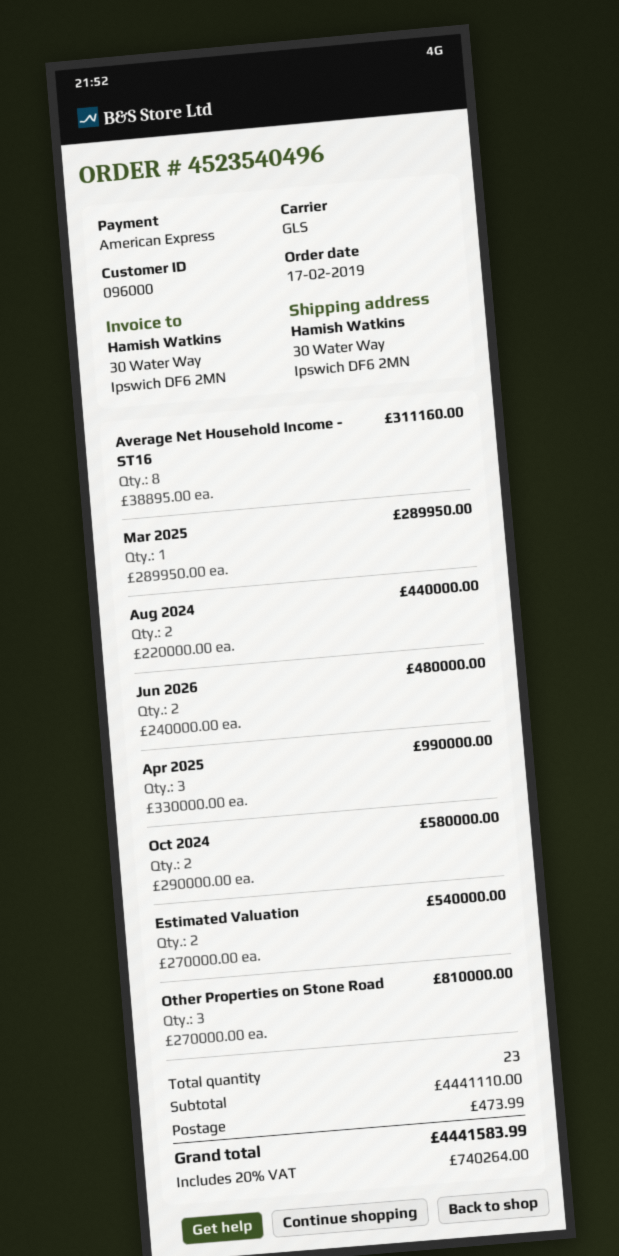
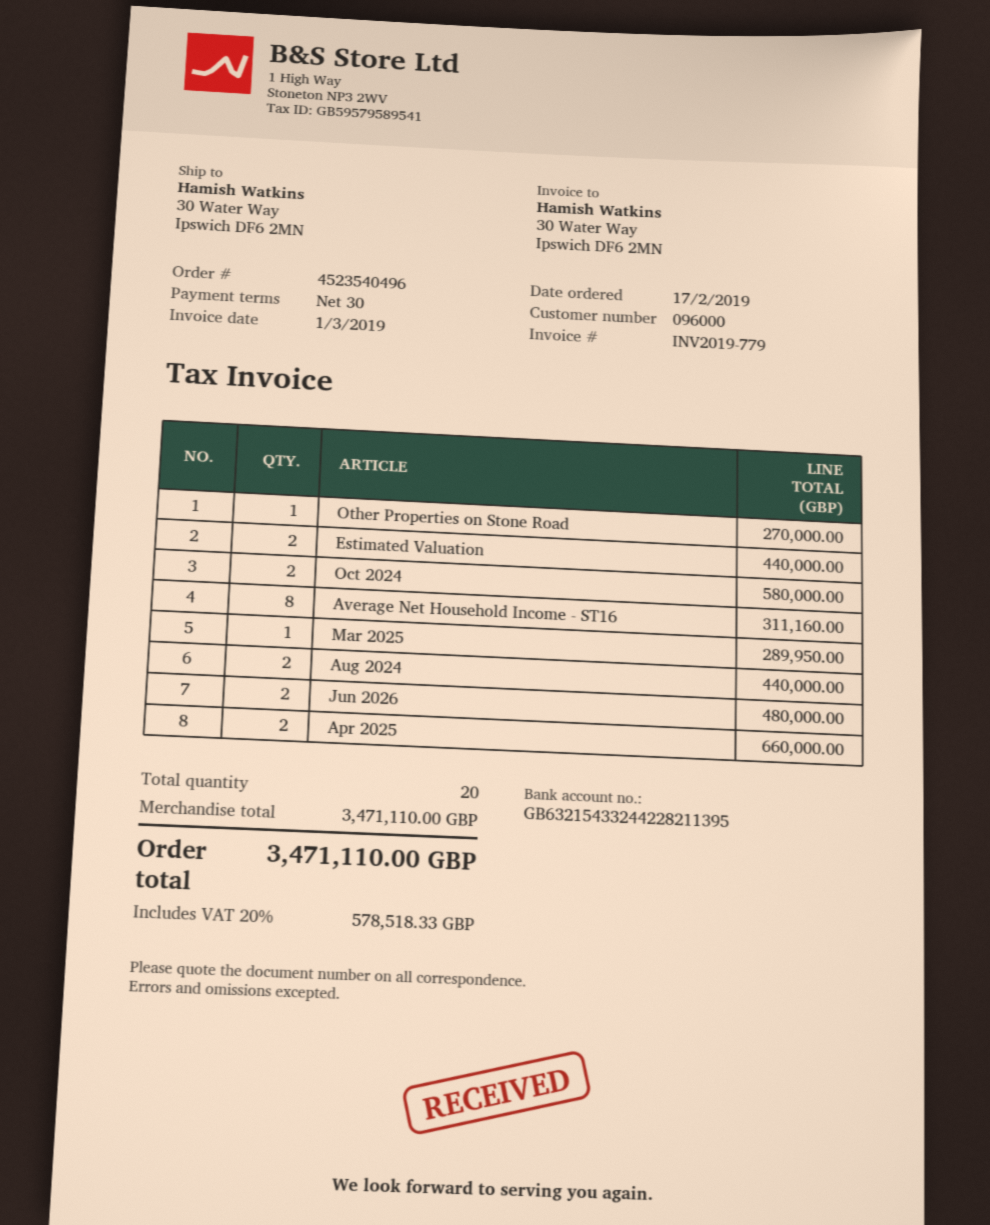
Apr 2025: 3 for 990000.00 -> 2 for 660000.00
Estimated Valuation: 2 for 540000.00 -> 2 for 440000.00
Other Properties on Stone Road: 3 for 810000.00 -> 1 for 270000.00
total quantity: 23 -> 20
subtotal: 4441110.00 -> 3471110.00
shipping: 473.99 -> none
tax: 20% = 740264.00 -> 20% = 578518.33
total: 4441583.99 -> 3471110.00

